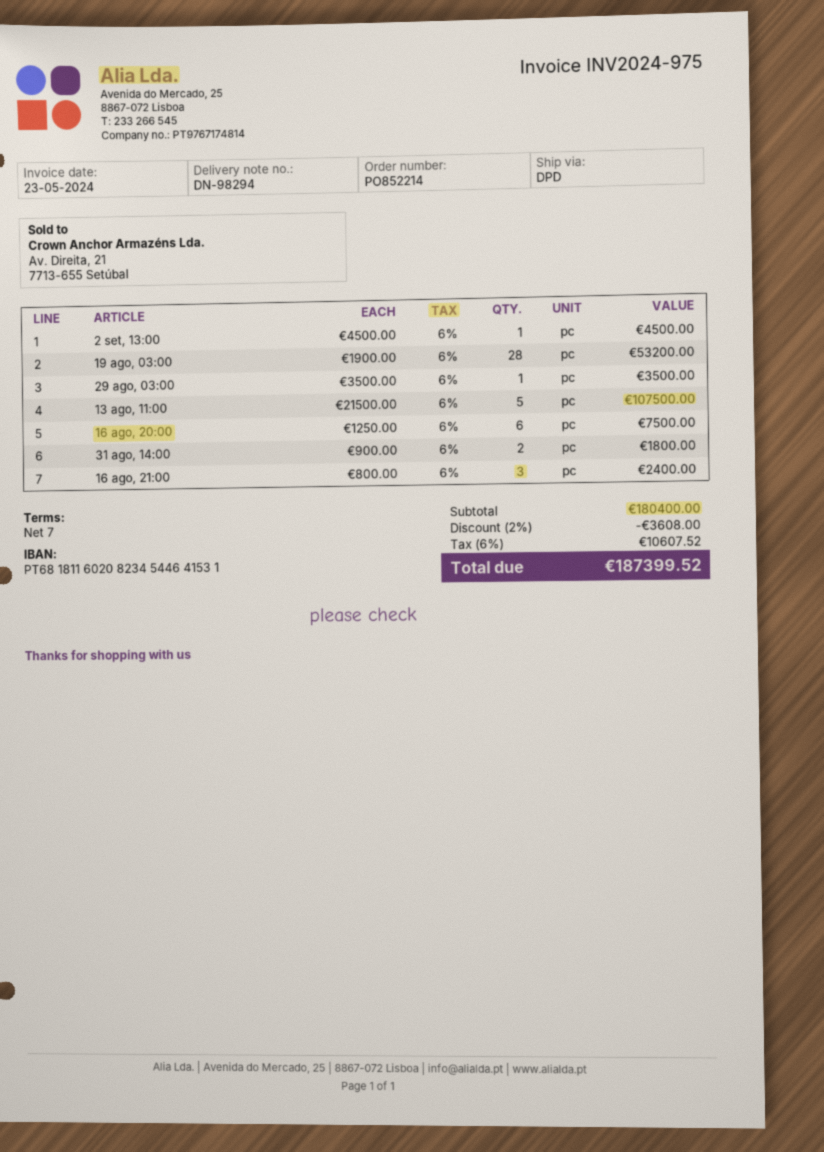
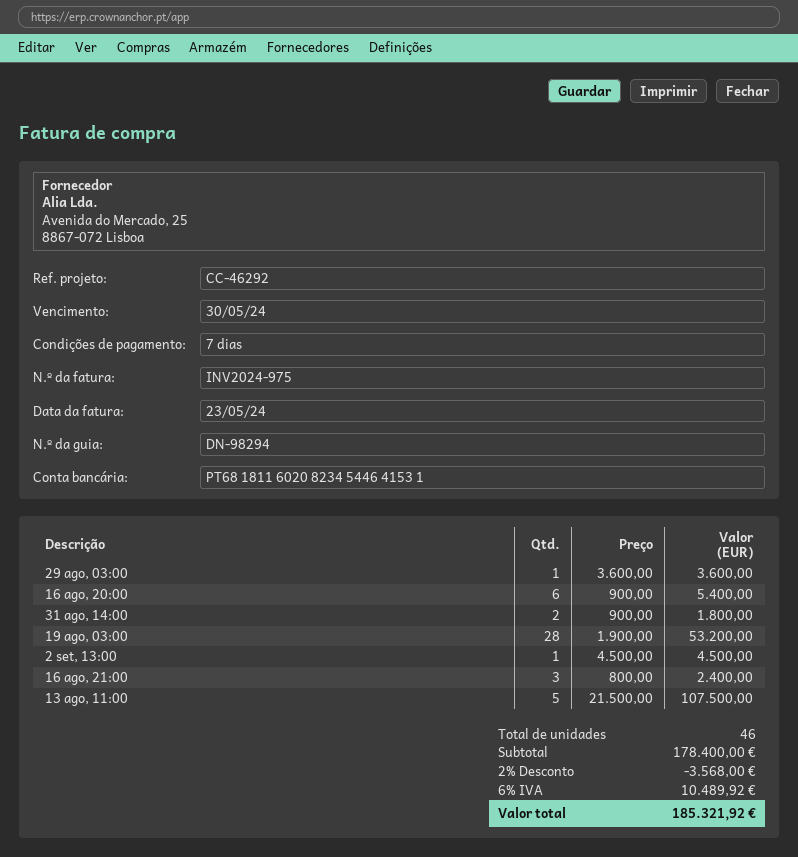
29 ago, 03:00: 1 x 3500.00 = 3500.00 -> 1 x 3600.00 = 3600.00
16 ago, 20:00: 6 x 1250.00 = 7500.00 -> 6 x 900.00 = 5400.00
subtotal: 180400.00 -> 178400.00
discount: 2% = 3608.00 -> 2% = 3568.00
tax: 6% = 10607.52 -> 6% = 10489.92
total: 187399.52 -> 185321.92

